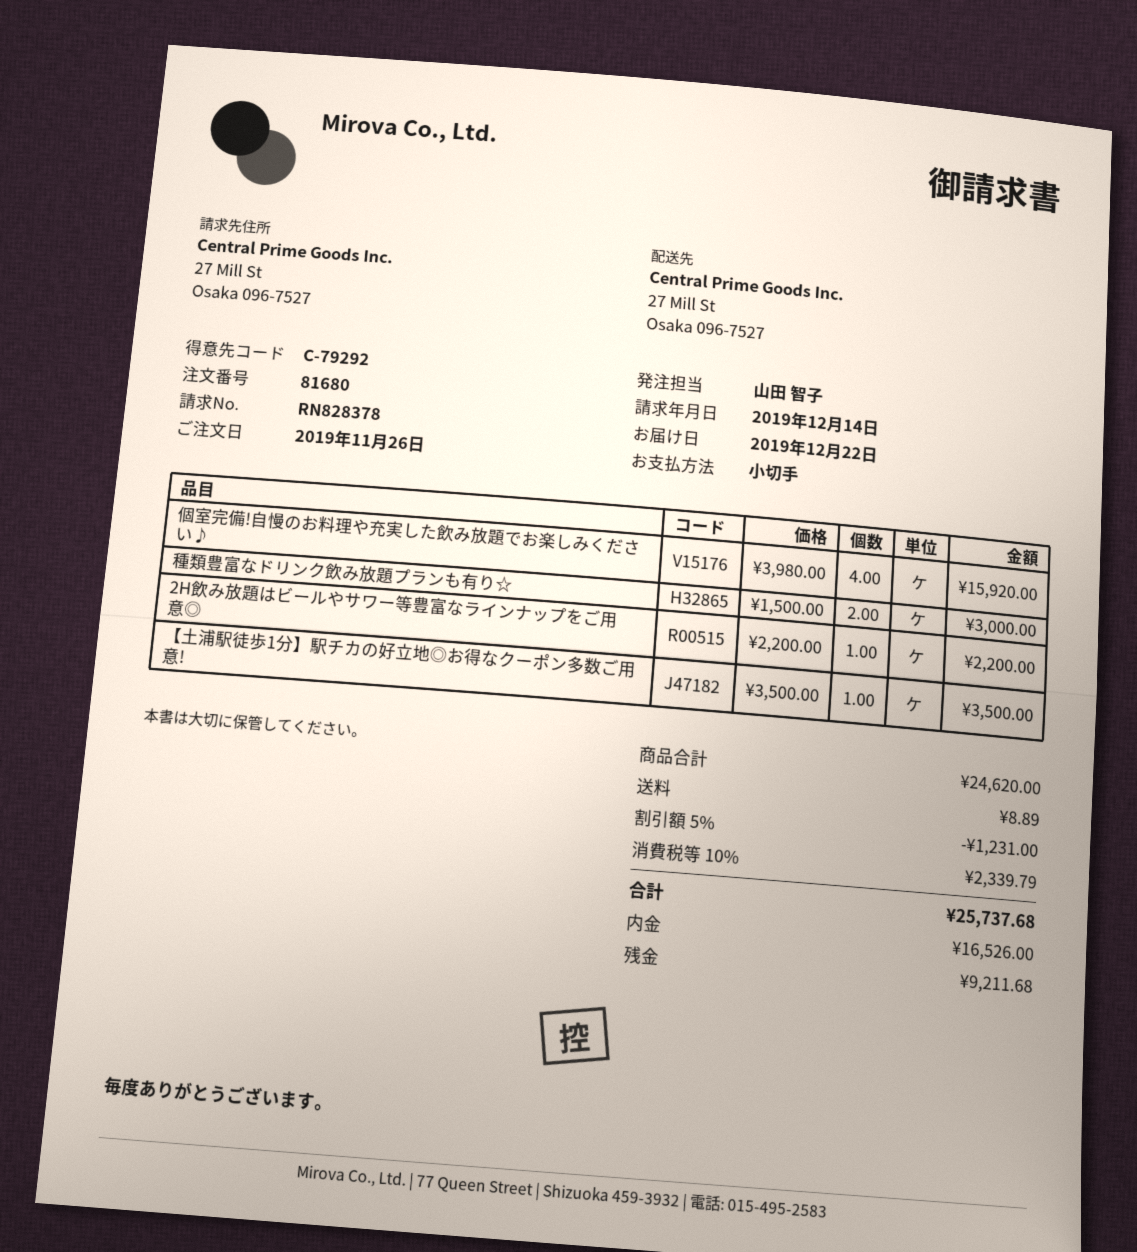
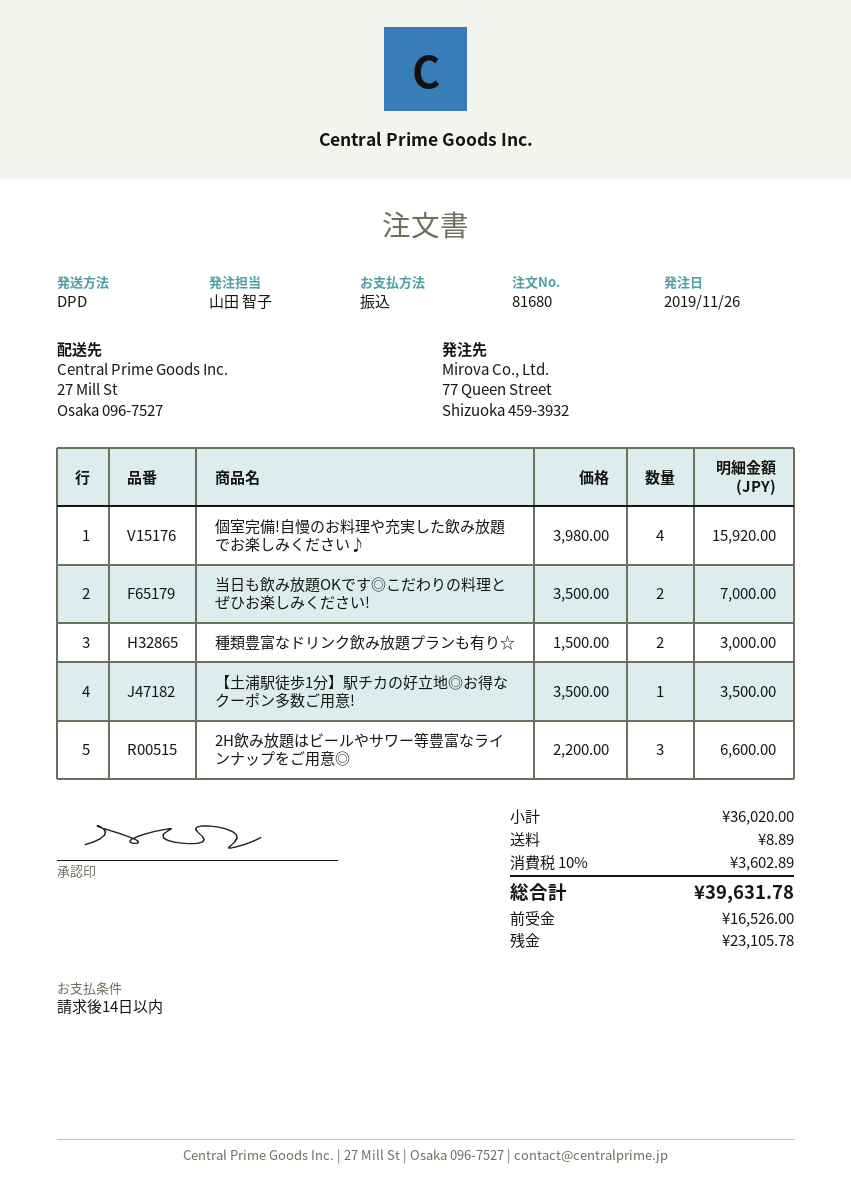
payment method: cheque -> bank transfer
2H飲み放題はビールやサワー等豊富なラインナップをご用意◎: 1 x 2200.00 = 2200.00 -> 3 x 2200.00 = 6600.00
当日も飲み放題OKです◎こだわりの料理とぜひお楽しみください!: none -> 2 x 3500.00 = 7000.00
subtotal: 24620.00 -> 36020.00
discount: 5% = 1231.00 -> none
tax: 10% = 2339.79 -> 10% = 3602.89
total: 25737.68 -> 39631.78
balance: 9211.68 -> 23105.78

